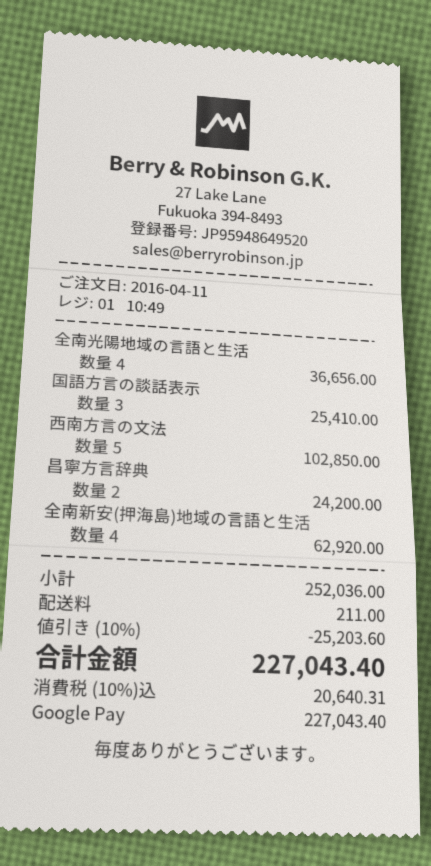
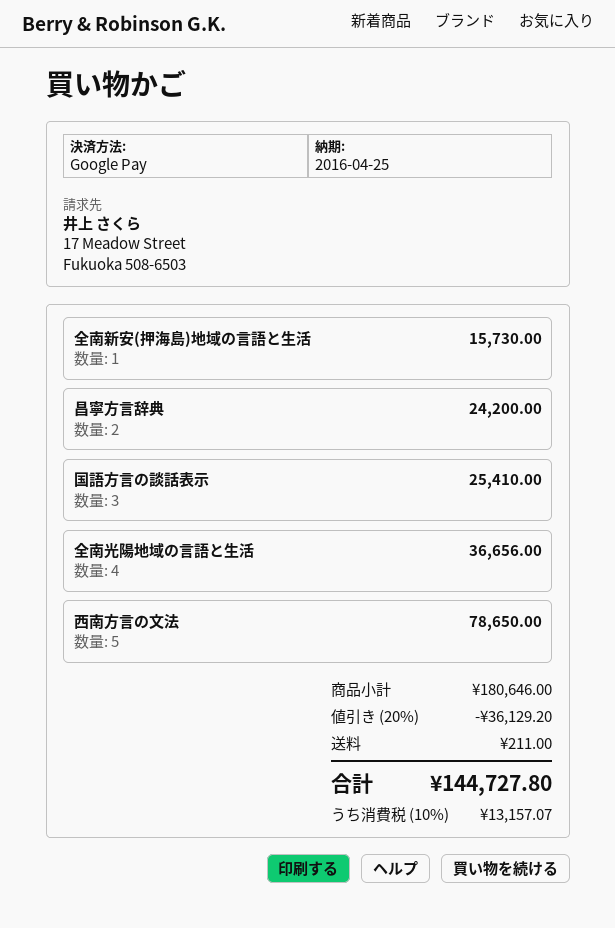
西南方言の文法: 5 for 102850.00 -> 5 for 78650.00
全南新安(押海島)地域の言語と生活: 4 for 62920.00 -> 1 for 15730.00
subtotal: 252036.00 -> 180646.00
discount: 10% = 25203.60 -> 20% = 36129.20
tax: 10% = 20640.31 -> 10% = 13157.07
total: 227043.40 -> 144727.80

